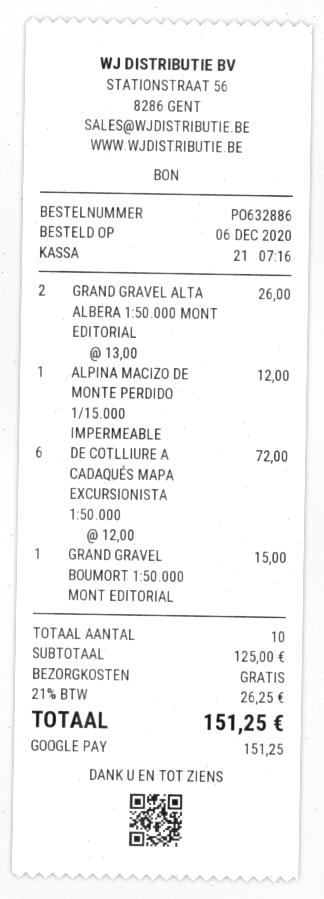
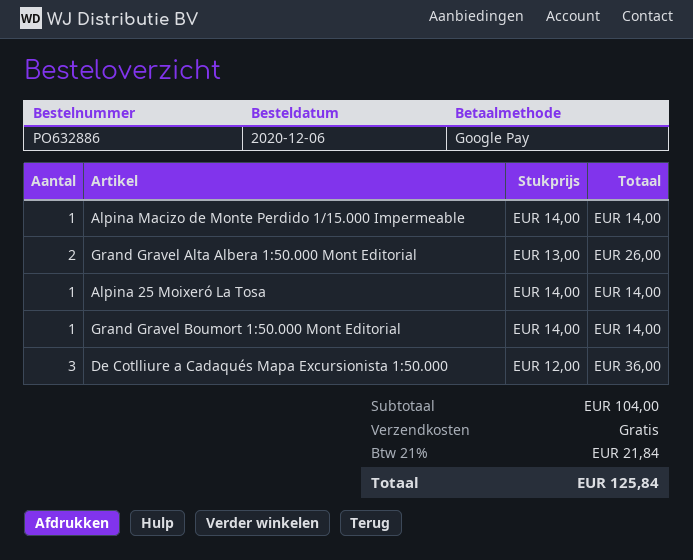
ALPINA MACIZO DE MONTE PERDIDO 1/15.000 IMPERMEABLE: 1 x 12.00 = 12.00 -> 1 x 14.00 = 14.00
DE COTLLIURE A CADAQUÉS MAPA EXCURSIONISTA 1:50.000: 6 x 12.00 = 72.00 -> 3 x 12.00 = 36.00
GRAND GRAVEL BOUMORT 1:50.000 MONT EDITORIAL: 1 x 15.00 = 15.00 -> 1 x 14.00 = 14.00
Alpina 25 Moixeró La Tosa: none -> 1 x 14.00 = 14.00
subtotal: 125.00 -> 104.00
tax: 21% = 26.25 -> 21% = 21.84
total: 151.25 -> 125.84

